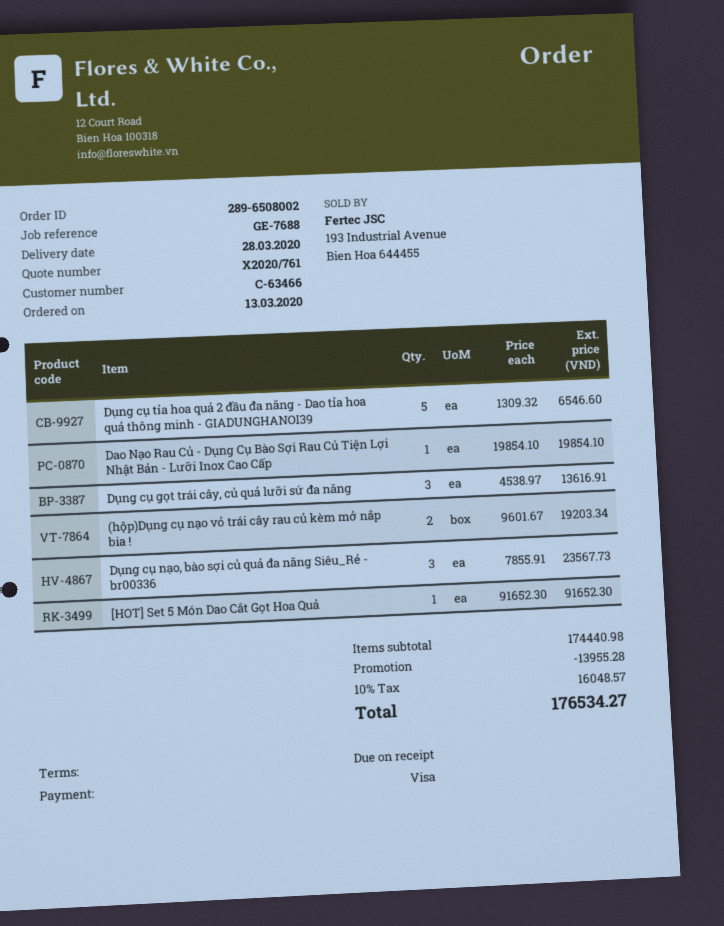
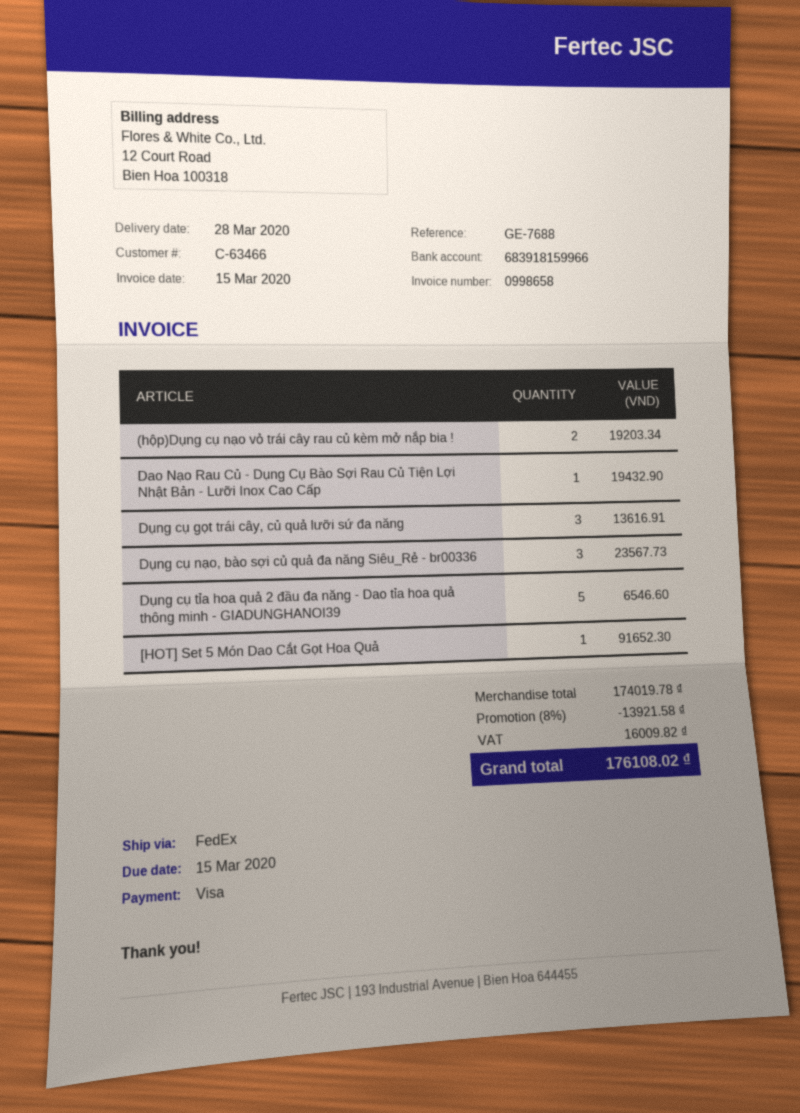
Dao Nạo Rau Củ - Dụng Cụ Bào Sợi Rau Củ Tiện Lợi Nhật Bản - Lưỡi Inox Cao Cấp: 1 for 19854.10 -> 1 for 19432.90
subtotal: 174440.98 -> 174019.78
discount: 13955.28 -> 13921.58
tax: 16048.57 -> 16009.82
total: 176534.27 -> 176108.02

